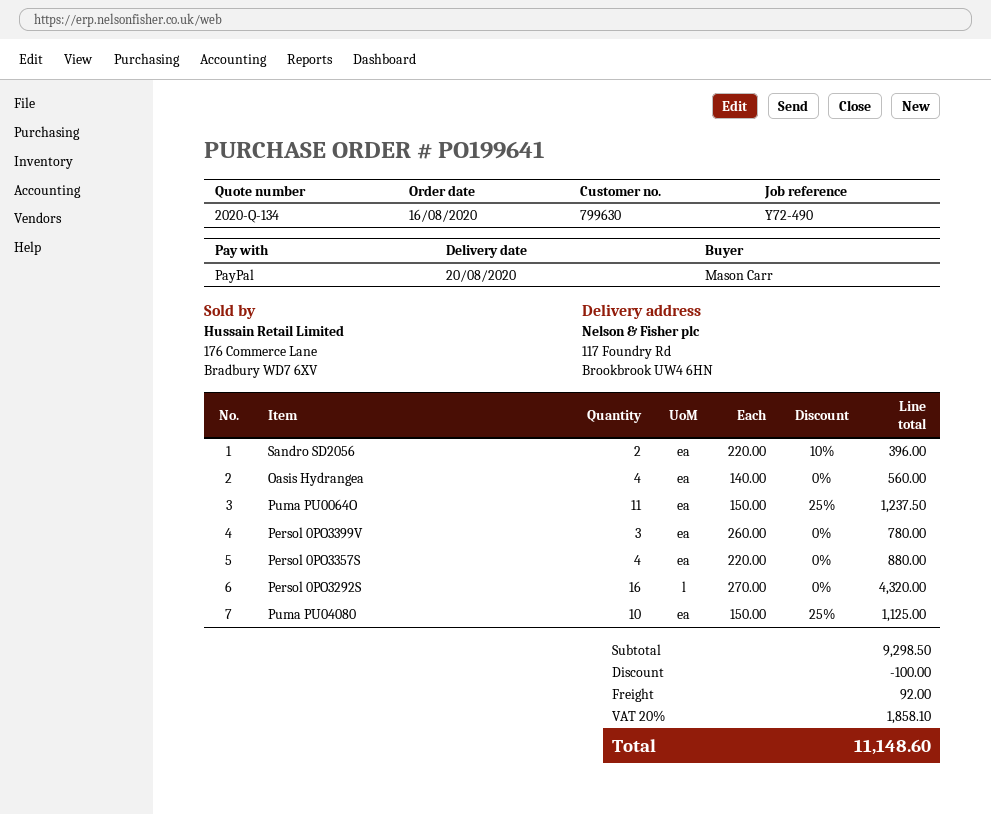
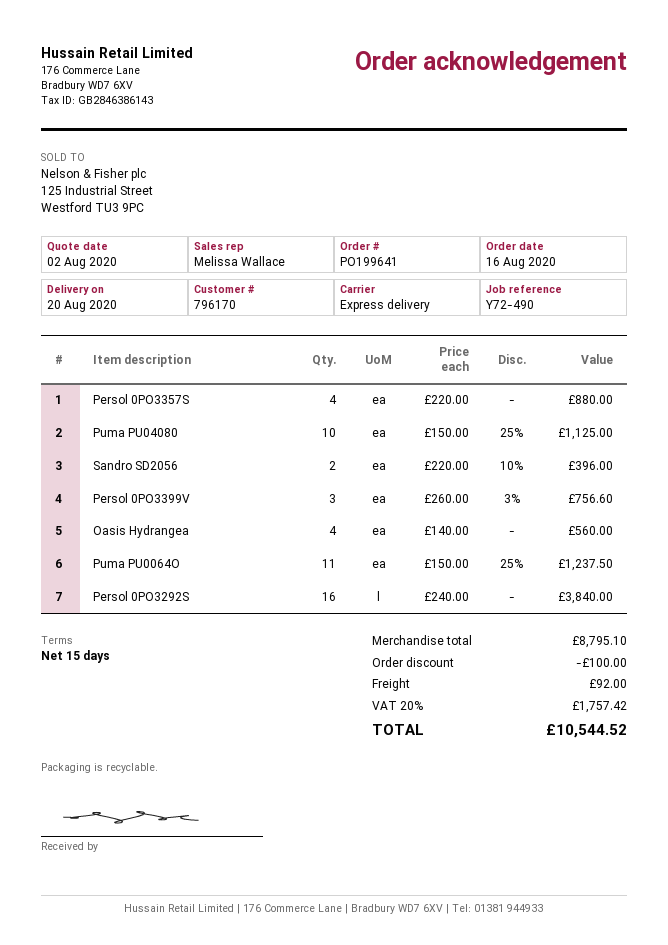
customer number: 799630 -> 796170
Persol 0PO3399V: 3 x 260.00 = 780.00 -> 3 x 260.00 - 3% = 756.60
Persol 0PO3292S: 16 x 270.00 = 4320.00 -> 16 x 240.00 = 3840.00
subtotal: 9298.50 -> 8795.10
tax: 20% = 1858.10 -> 20% = 1757.42
total: 11148.60 -> 10544.52

